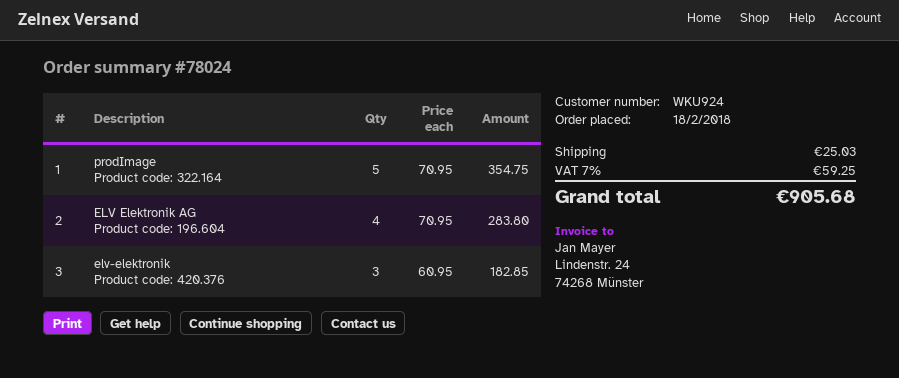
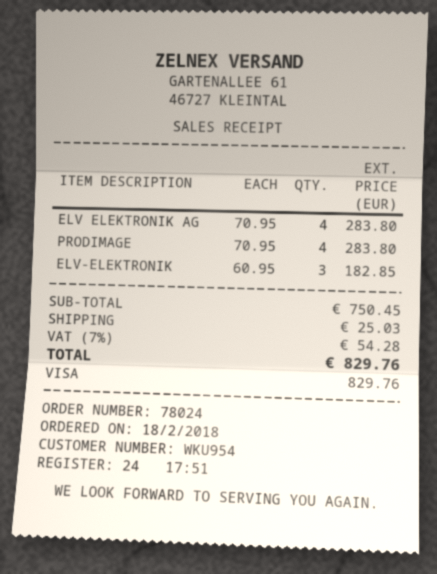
customer number: WKU924 -> WKU954
prodImage: 5 x 70.95 = 354.75 -> 4 x 70.95 = 283.80
tax: 7% = 59.25 -> 7% = 54.28
total: 905.68 -> 829.76

